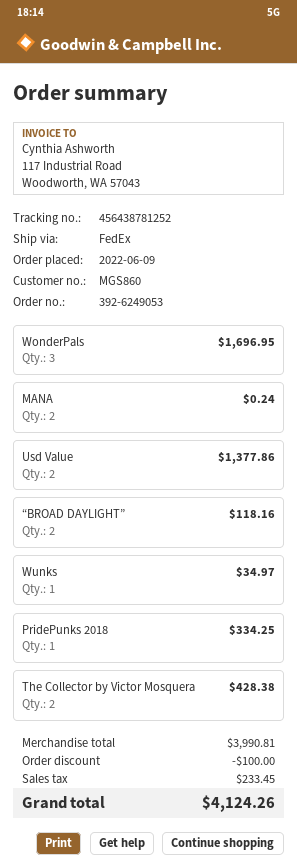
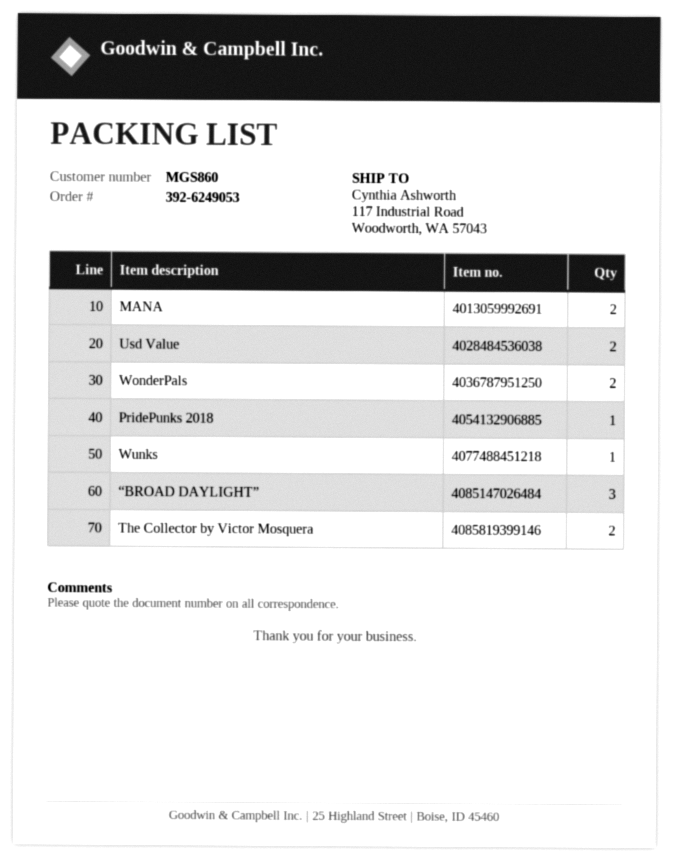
WonderPals: 3 -> 2
“BROAD DAYLIGHT”: 2 -> 3

